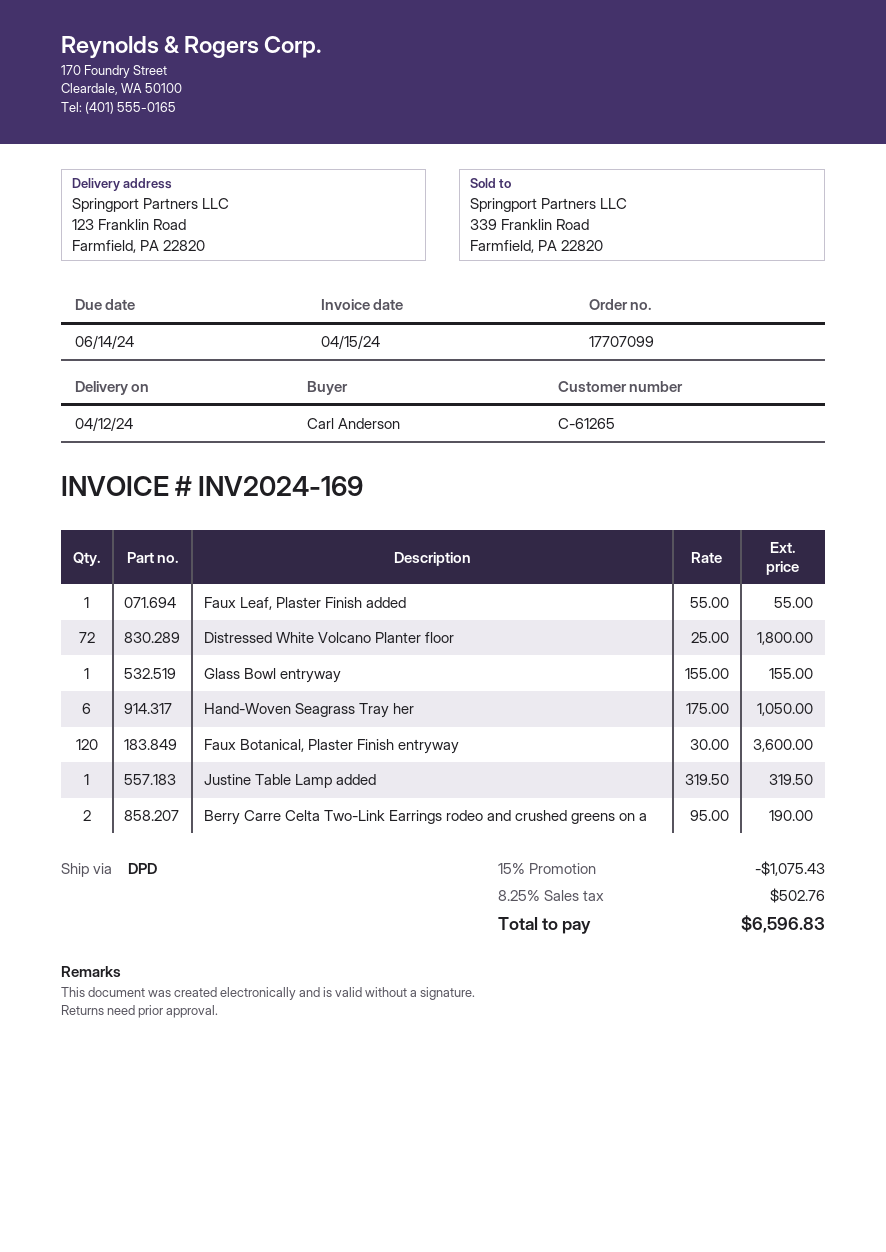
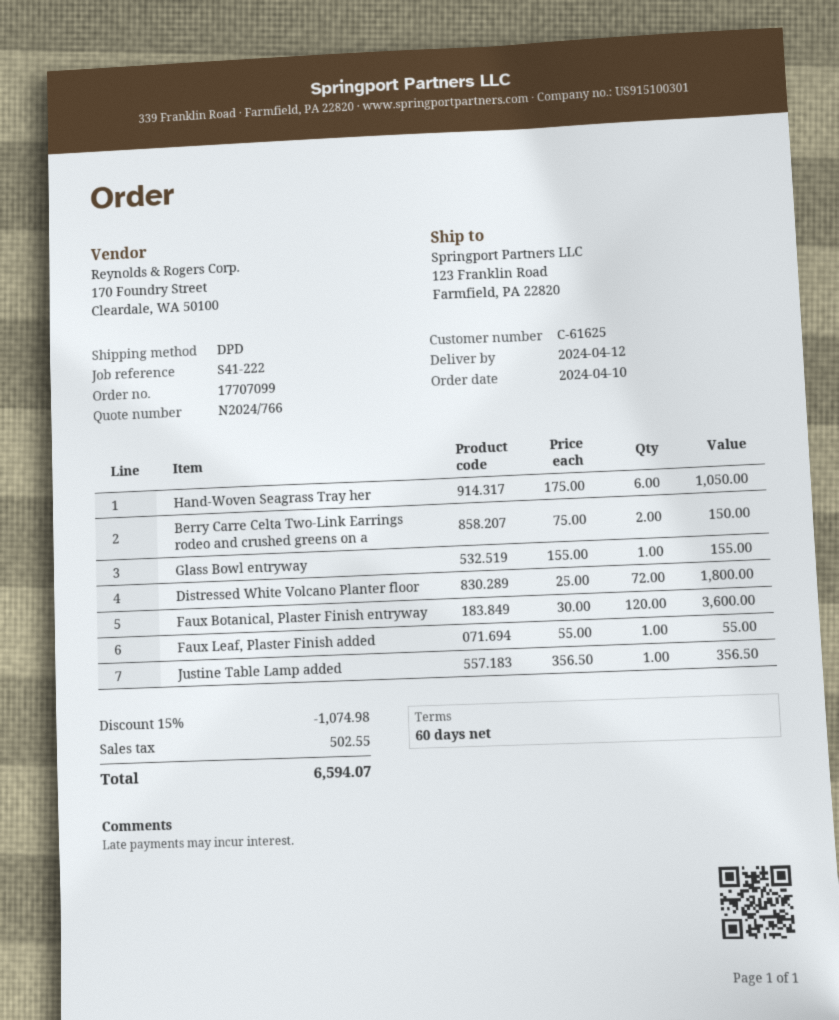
customer number: C-61265 -> C-61625
Justine Table Lamp added: 1 x 319.50 = 319.50 -> 1 x 356.50 = 356.50
Berry Carre Celta Two-Link Earrings rodeo and crushed greens on a: 2 x 95.00 = 190.00 -> 2 x 75.00 = 150.00
discount: 15% = 1075.43 -> 15% = 1074.98
tax: 502.76 -> 502.55
total: 6596.83 -> 6594.07

